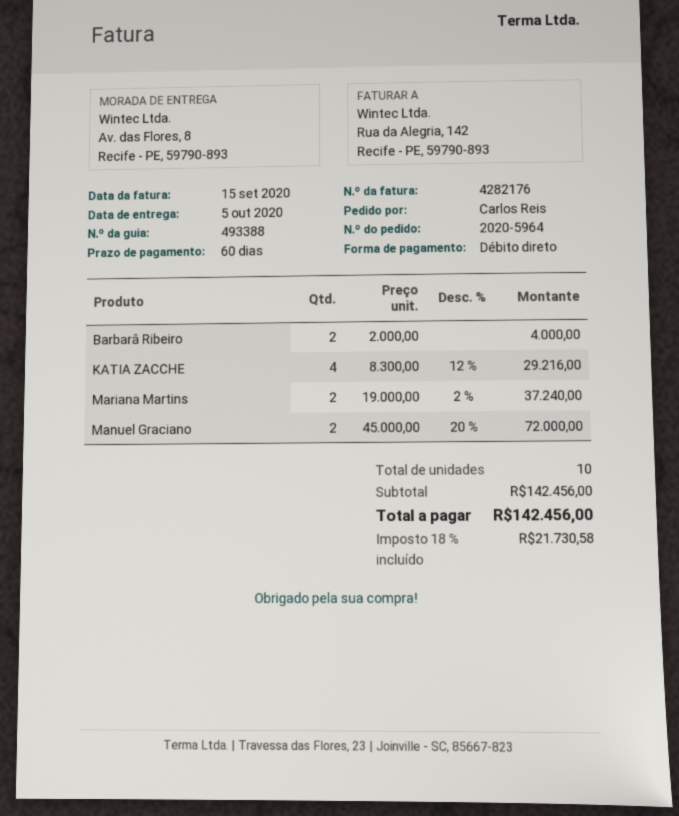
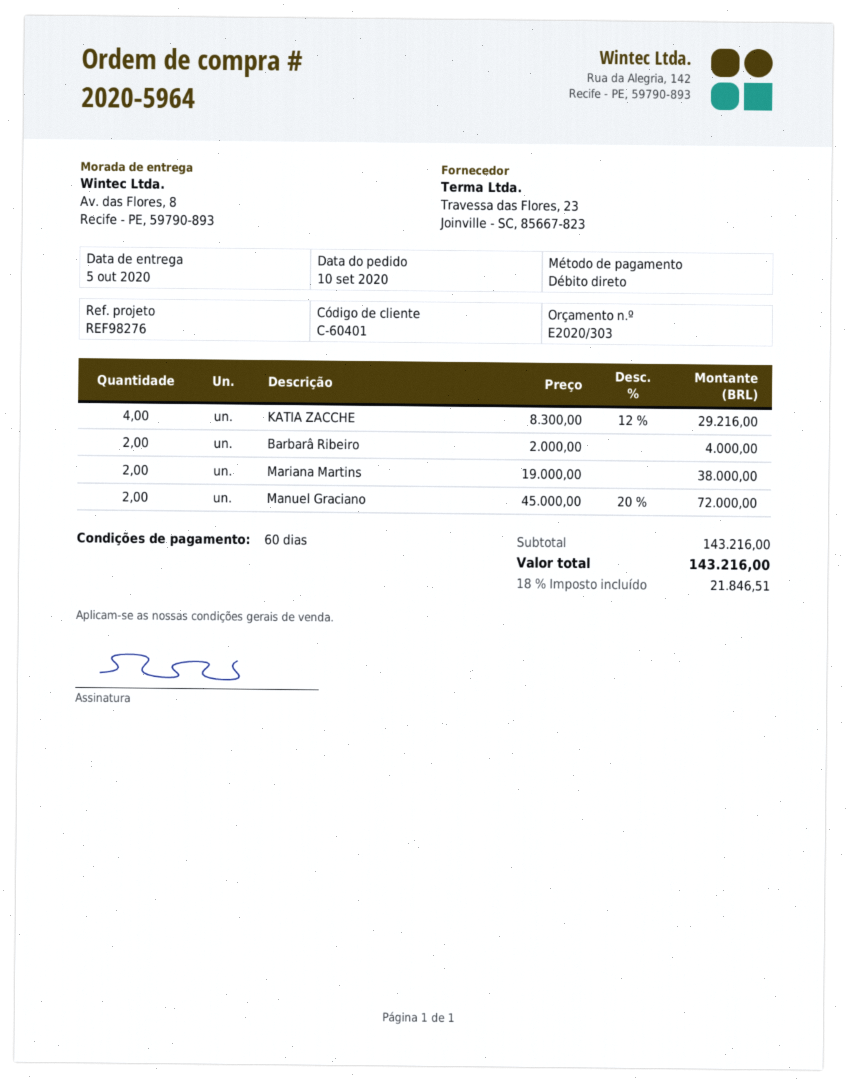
Mariana Martins: 2 x 19000.00 - 2% = 37240.00 -> 2 x 19000.00 = 38000.00
subtotal: 142456.00 -> 143216.00
tax: 18% = 21730.58 -> 18% = 21846.51
total: 142456.00 -> 143216.00

